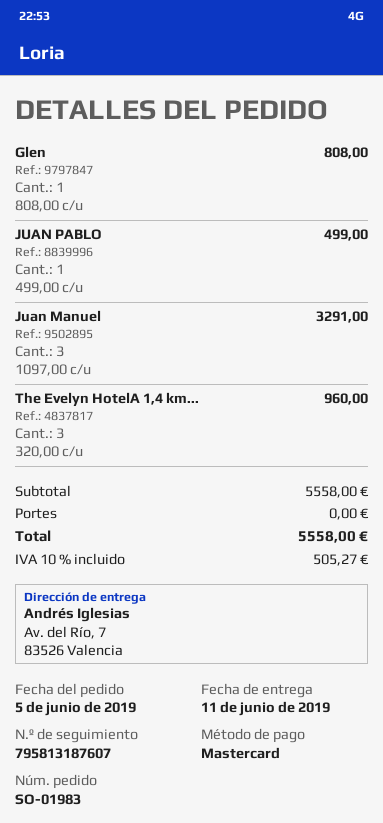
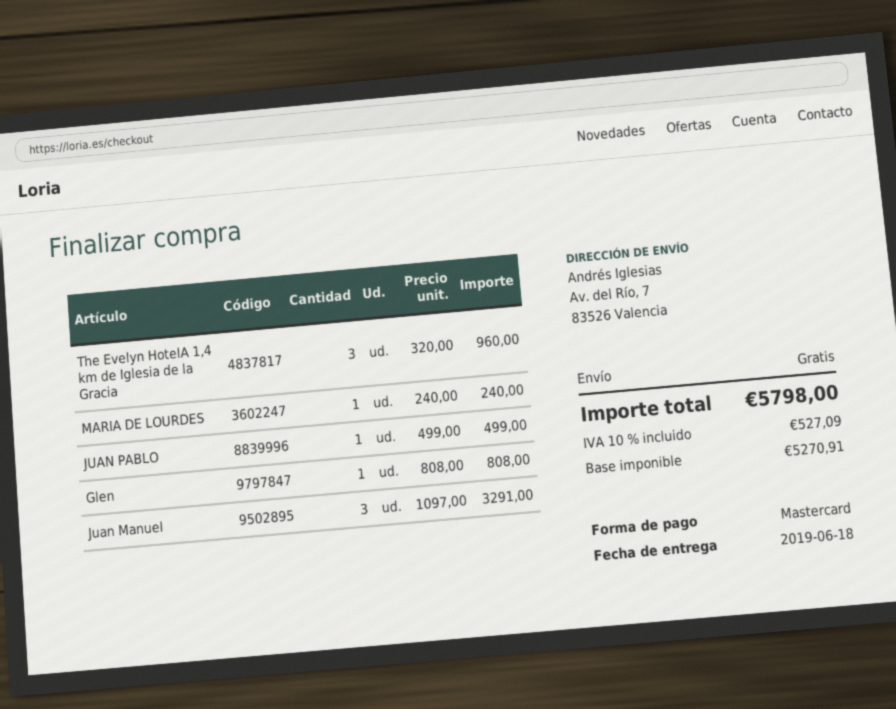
delivery date: 2019-06-11 -> 2019-06-18
MARIA DE LOURDES: none -> 1 x 240.00 = 240.00
tax: 10% = 505.27 -> 10% = 527.09
total: 5558.00 -> 5798.00

